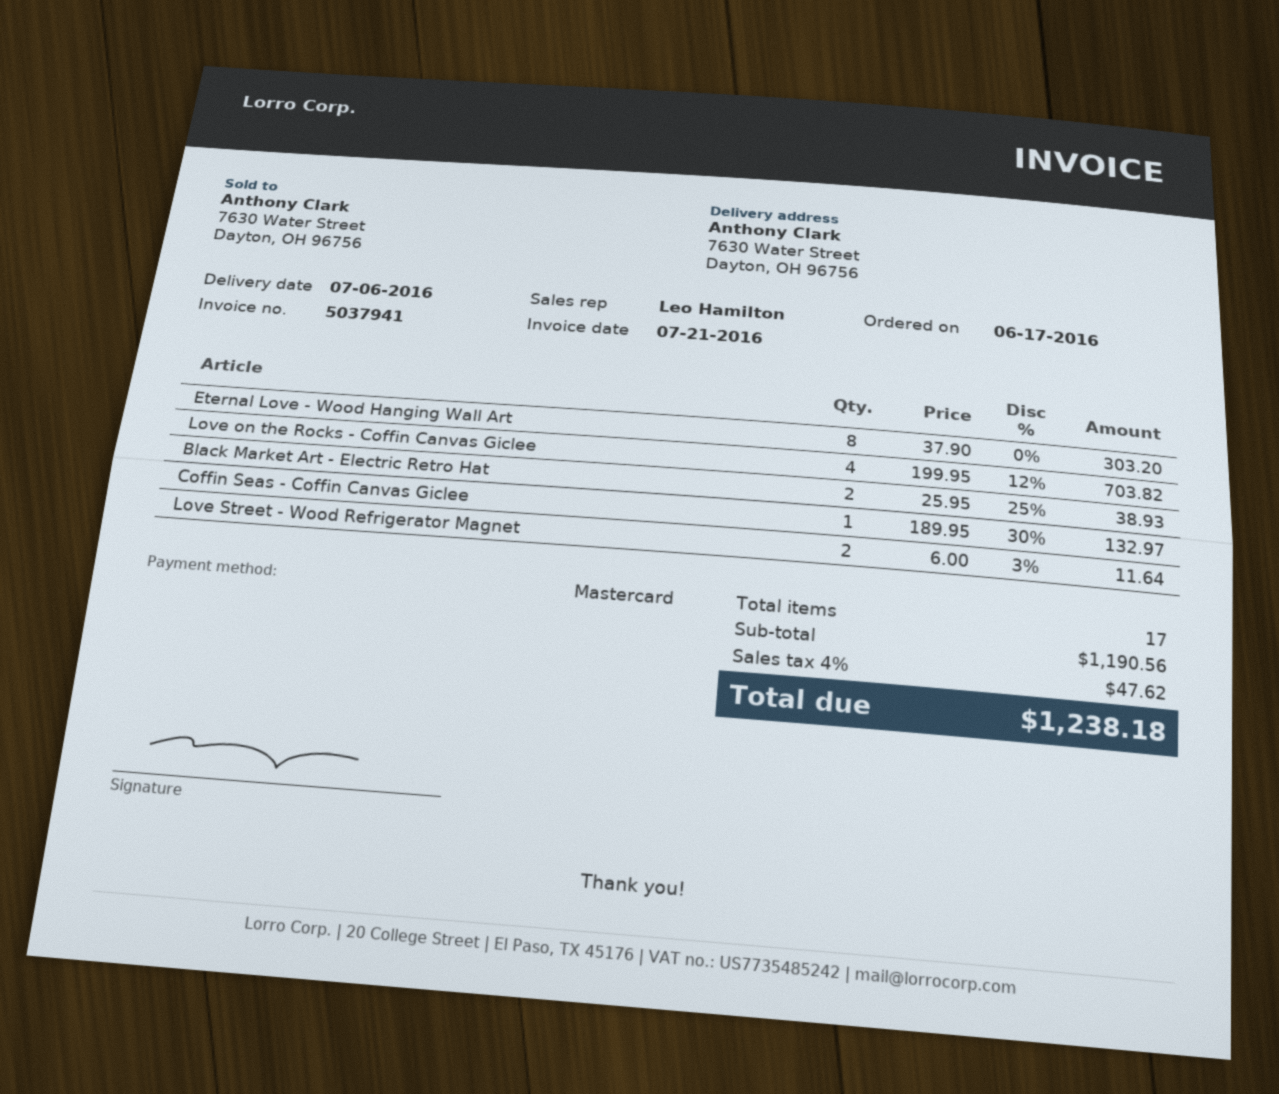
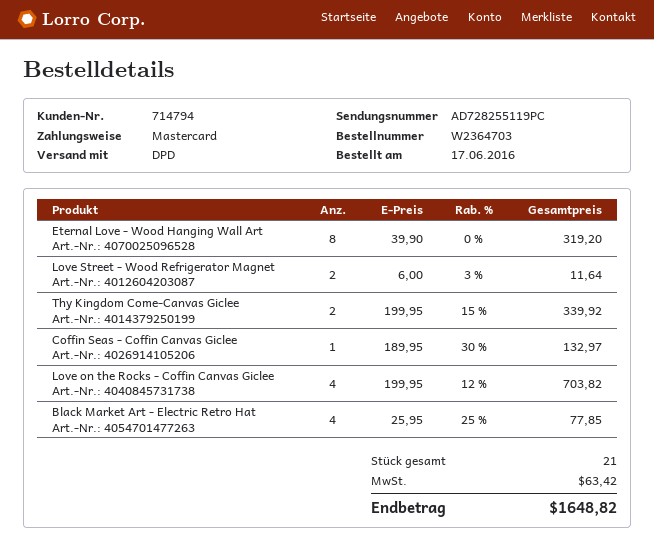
Eternal Love - Wood Hanging Wall Art: 8 x 37.90 = 303.20 -> 8 x 39.90 = 319.20
Black Market Art - Electric Retro Hat: 2 x 25.95 - 25% = 38.93 -> 4 x 25.95 - 25% = 77.85
Thy Kingdom Come-Canvas Giclee: none -> 2 x 199.95 - 15% = 339.92
total quantity: 17 -> 21
tax: 47.62 -> 63.42
total: 1238.18 -> 1648.82

